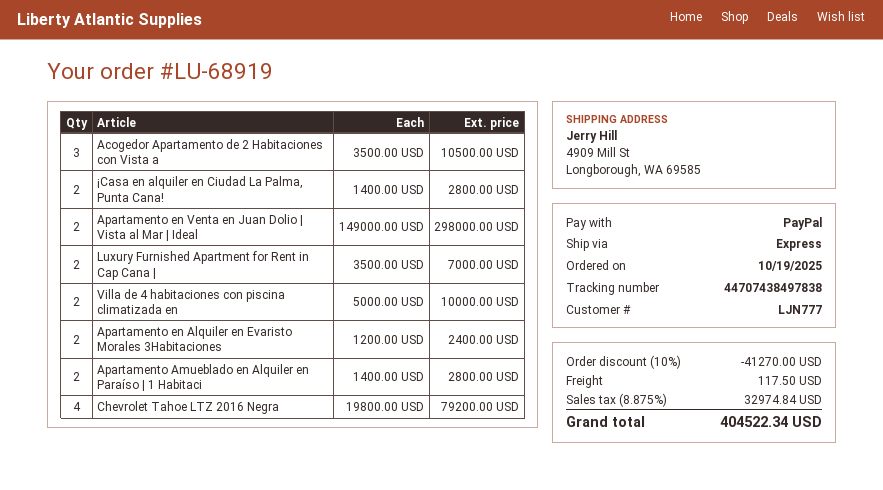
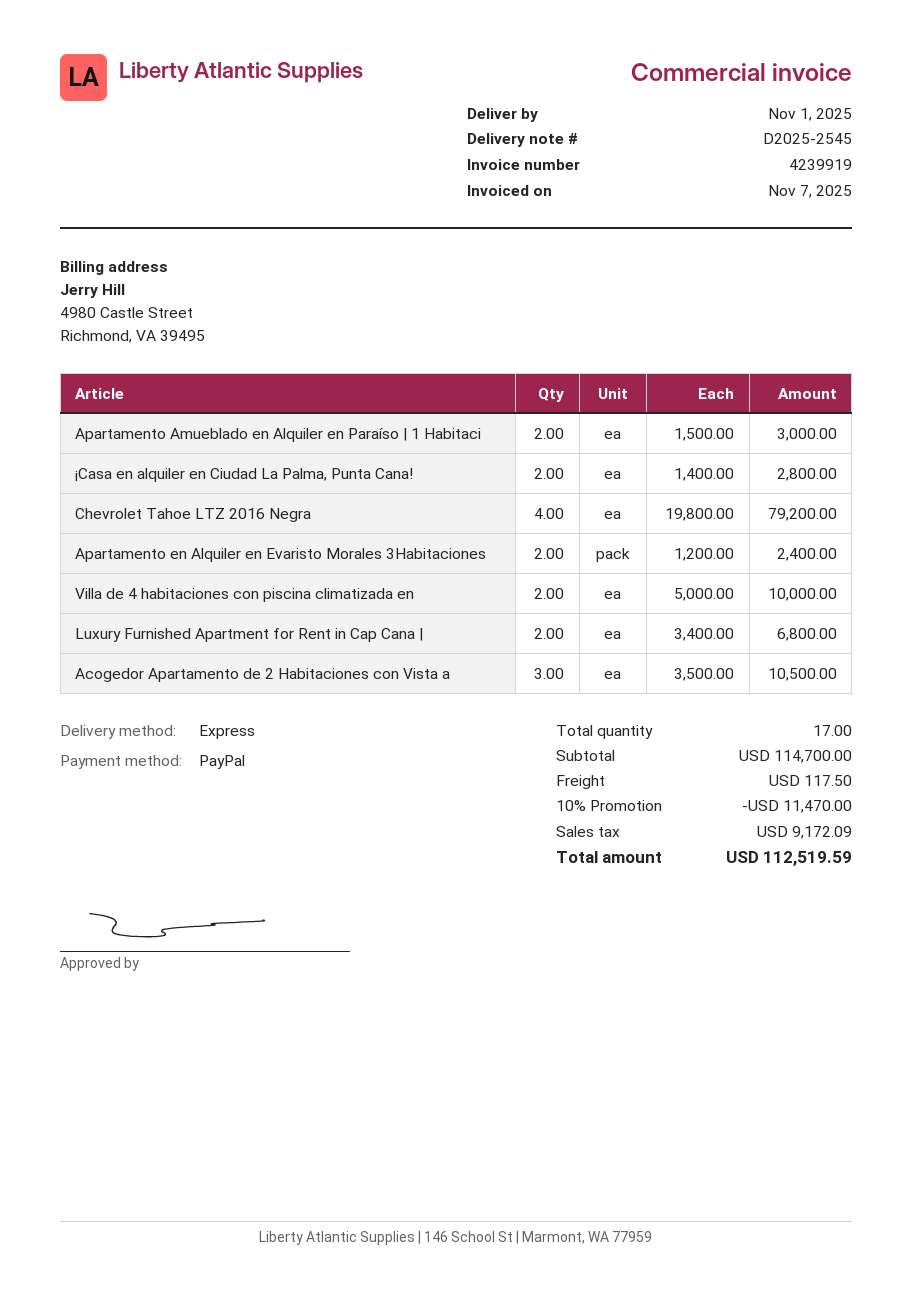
Apartamento en Venta en Juan Dolio | Vista al Mar | Ideal: 2 x 149000.00 = 298000.00 -> none
Luxury Furnished Apartment for Rent in Cap Cana |: 2 x 3500.00 = 7000.00 -> 2 x 3400.00 = 6800.00
Apartamento Amueblado en Alquiler en Paraíso | 1 Habitaci: 2 x 1400.00 = 2800.00 -> 2 x 1500.00 = 3000.00
discount: 10% = 41270.00 -> 10% = 11470.00
tax: 32974.84 -> 9172.09
total: 404522.34 -> 112519.59

